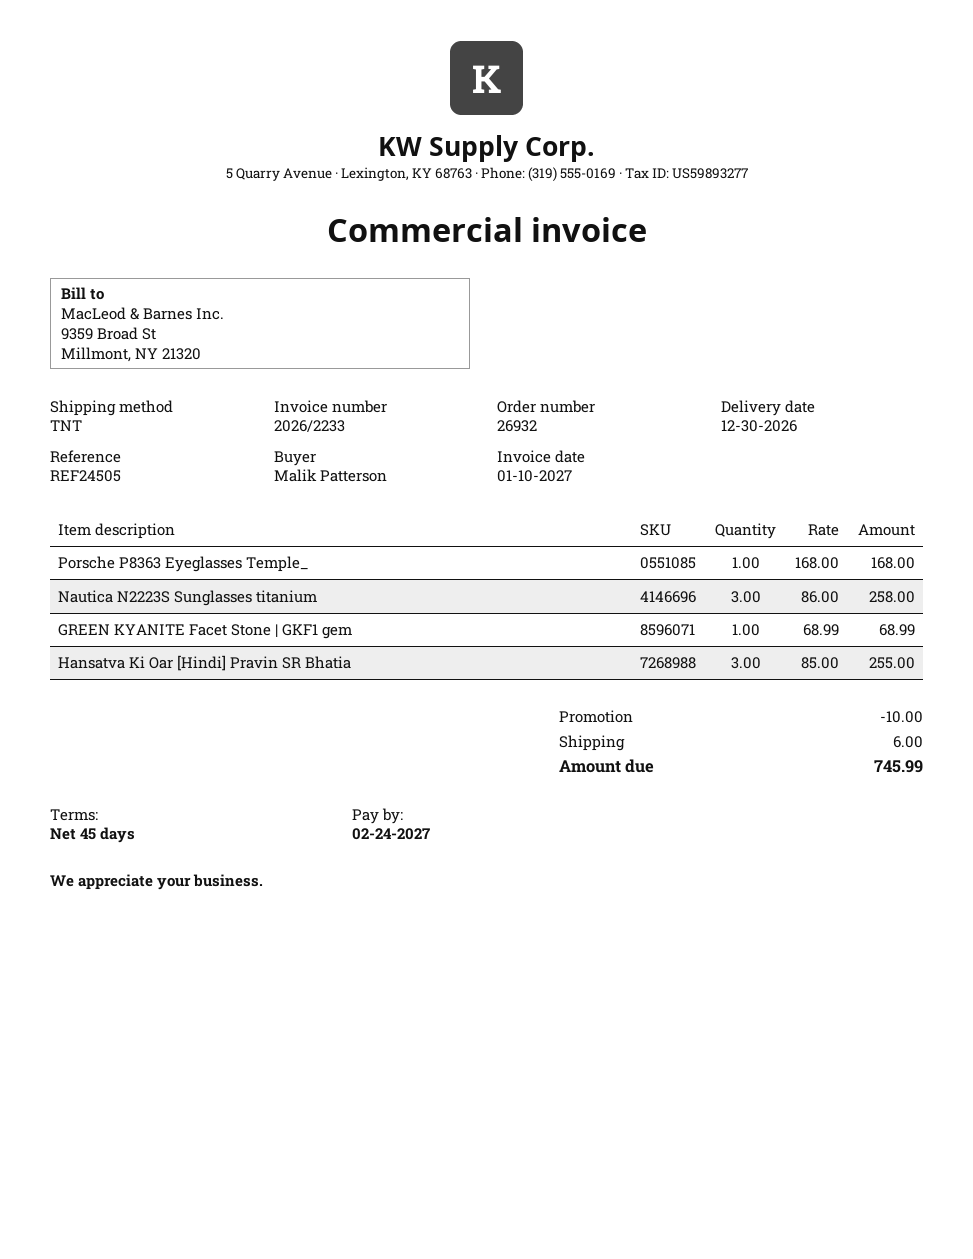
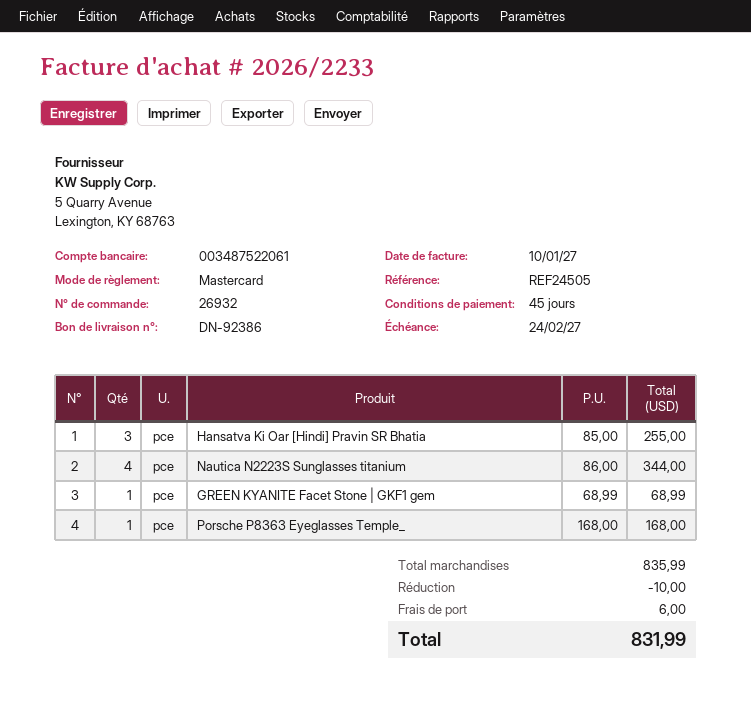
Nautica N2223S Sunglasses titanium: 3 x 86.00 = 258.00 -> 4 x 86.00 = 344.00
total: 745.99 -> 831.99

